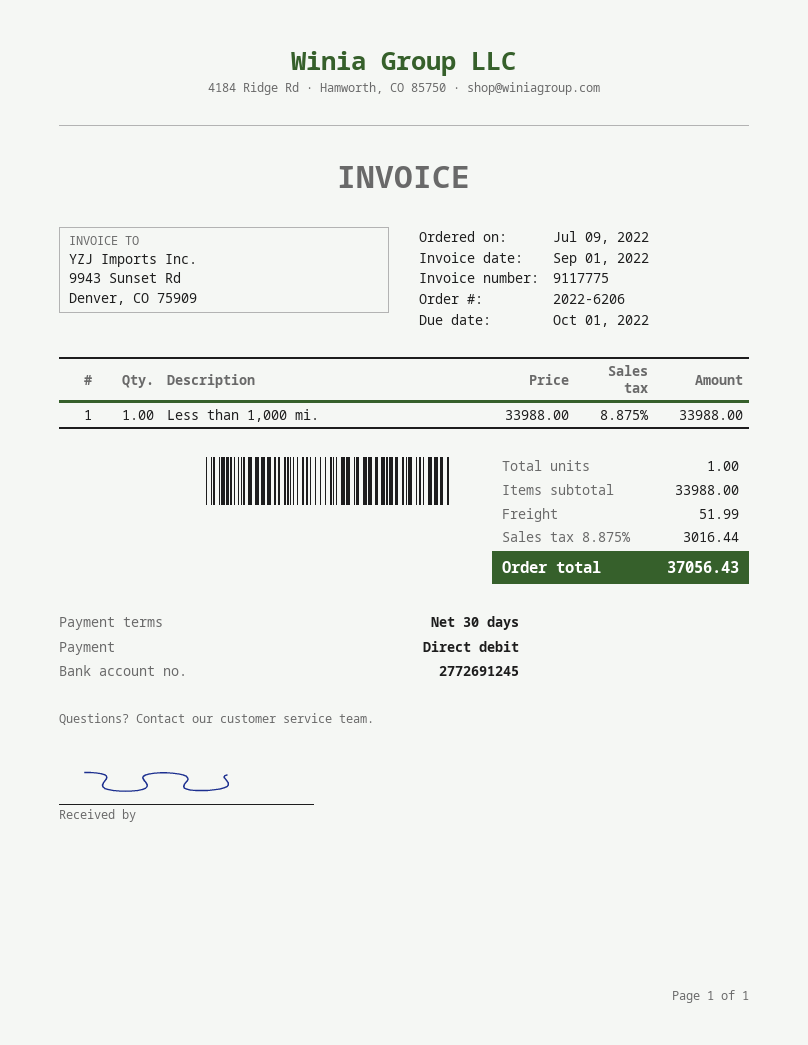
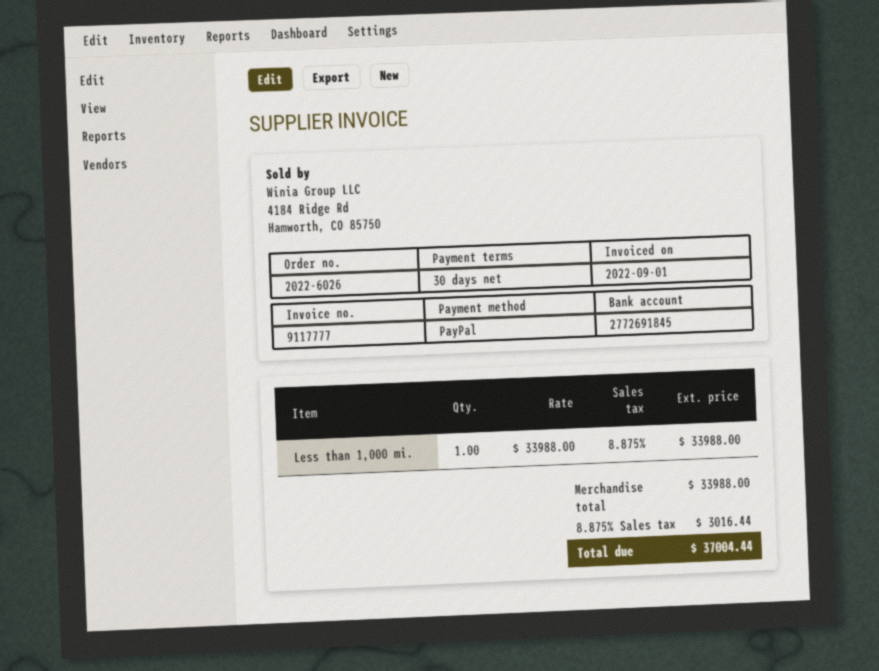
order number: 2022-6206 -> 2022-6026
invoice number: 9117775 -> 9117777
payment method: direct debit -> PayPal
bank account: 2772691245 -> 2772691845
shipping: 51.99 -> none
total: 37056.43 -> 37004.44

